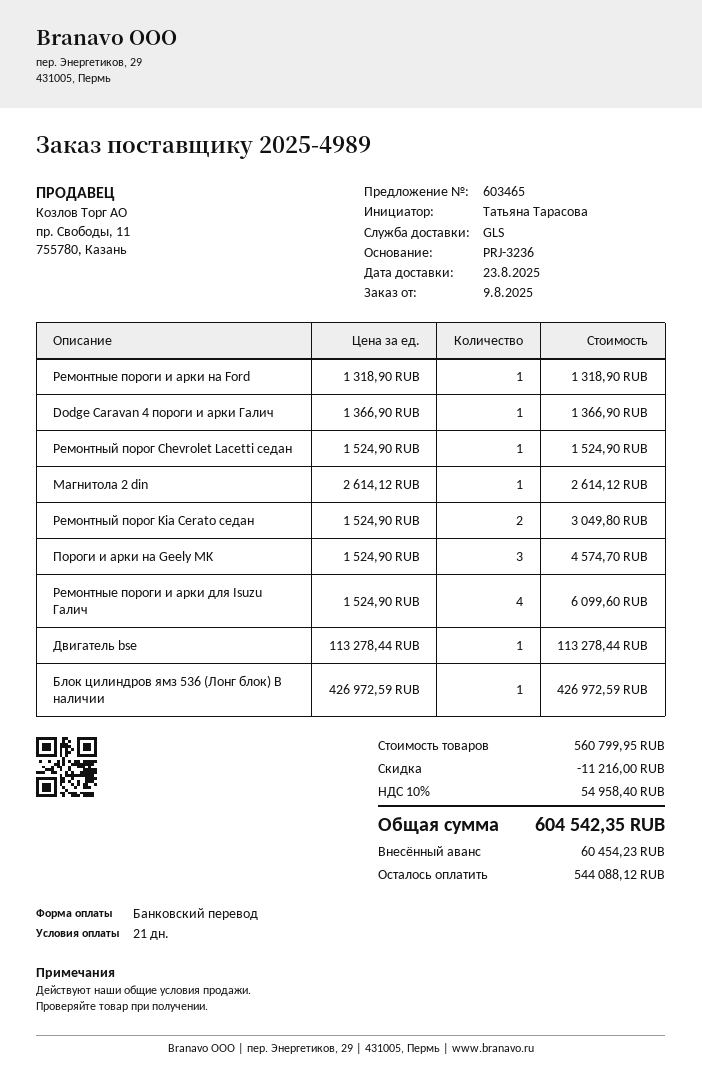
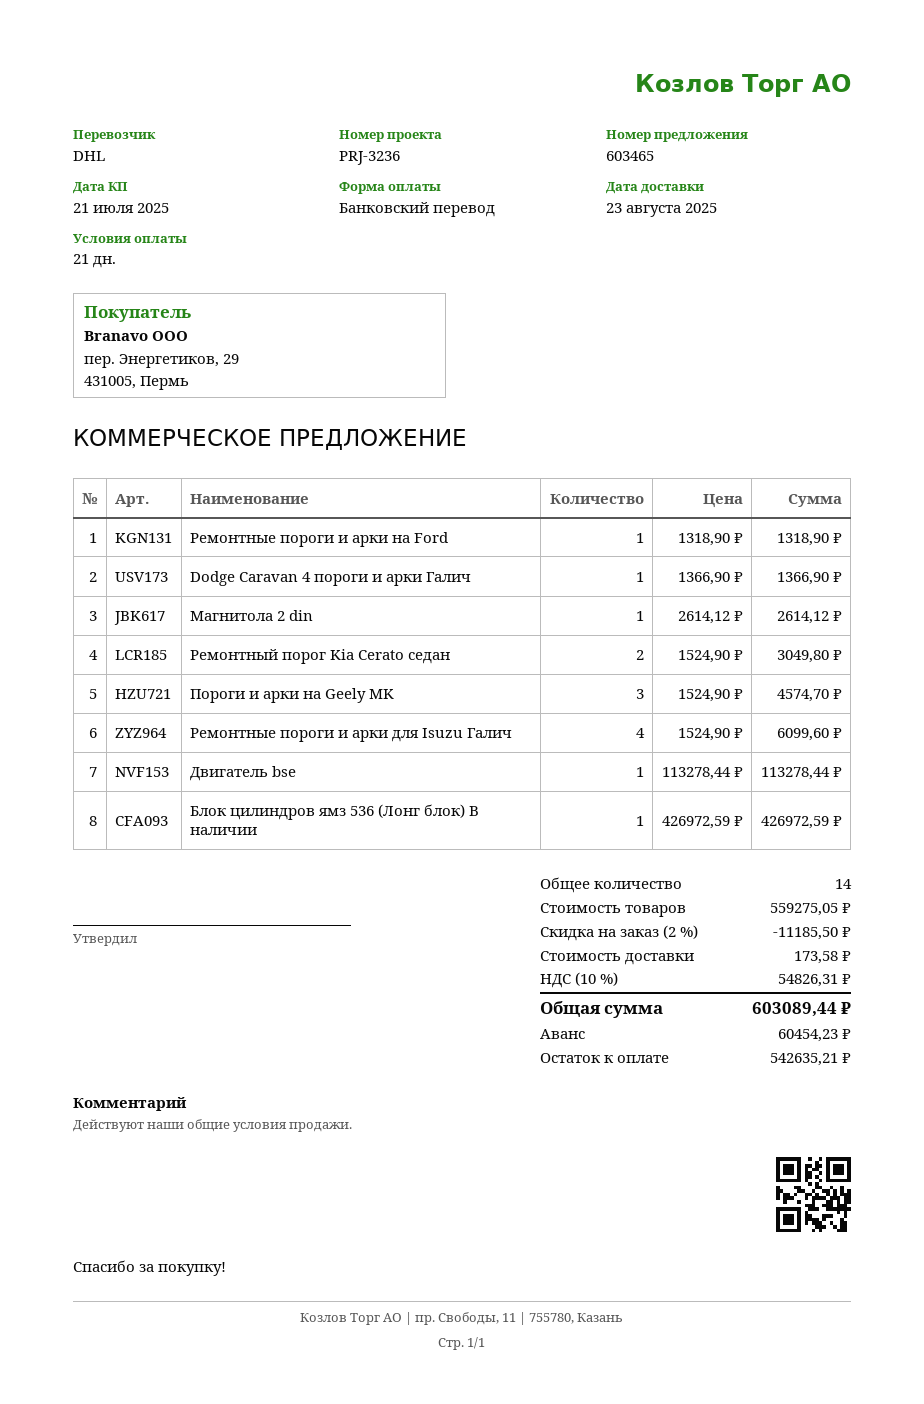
shipping method: GLS -> DHL
Ремонтный порог Chevrolet Lacetti седан: 1 x 1524.90 = 1524.90 -> none
subtotal: 560799.95 -> 559275.05
discount: 11216.00 -> 11185.50
shipping: none -> 173.58
tax: 10% = 54958.40 -> 10% = 54826.31
total: 604542.35 -> 603089.44
balance: 544088.12 -> 542635.21

